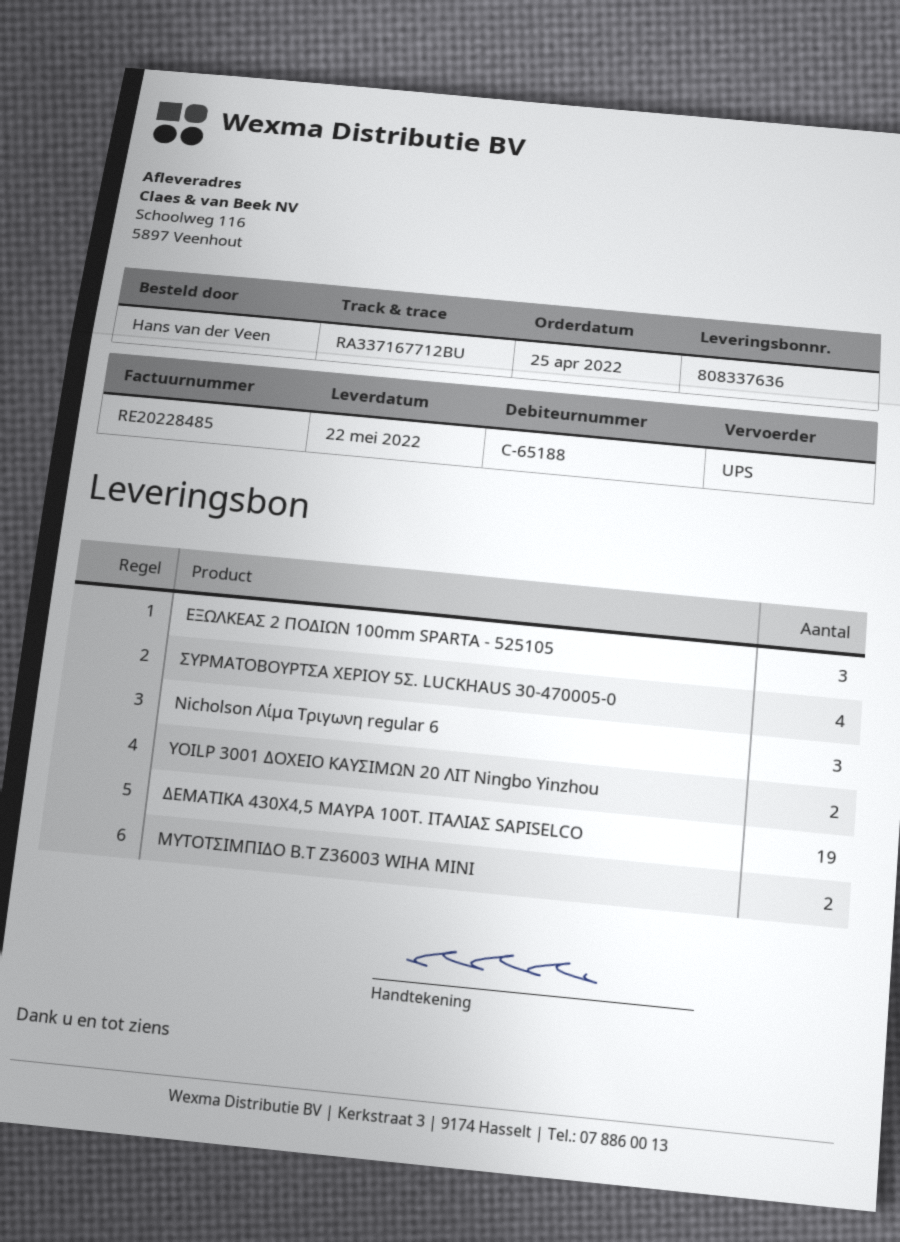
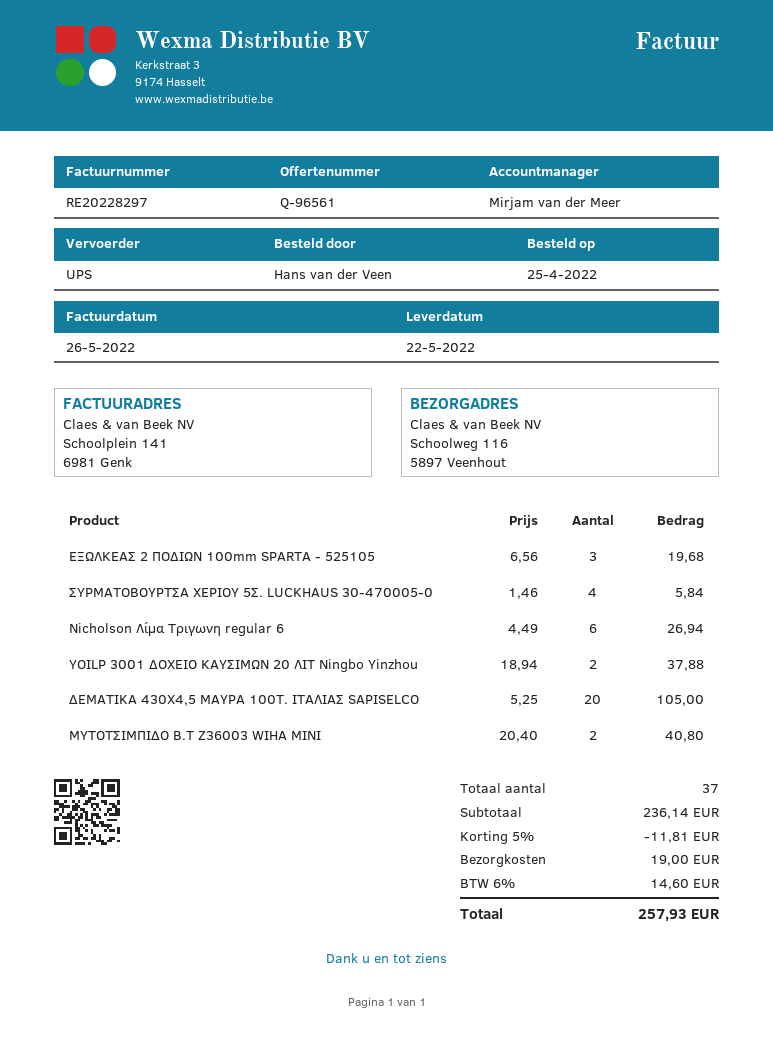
invoice number: RE20228485 -> RE20228297
Nicholson Λίμα Τριγωνη regular 6: 3 -> 6
ΔΕΜΑΤΙΚΑ 430Χ4,5 ΜΑΥΡΑ 100Τ. ΙΤΑΛΙΑΣ SAPISELCO: 19 -> 20

